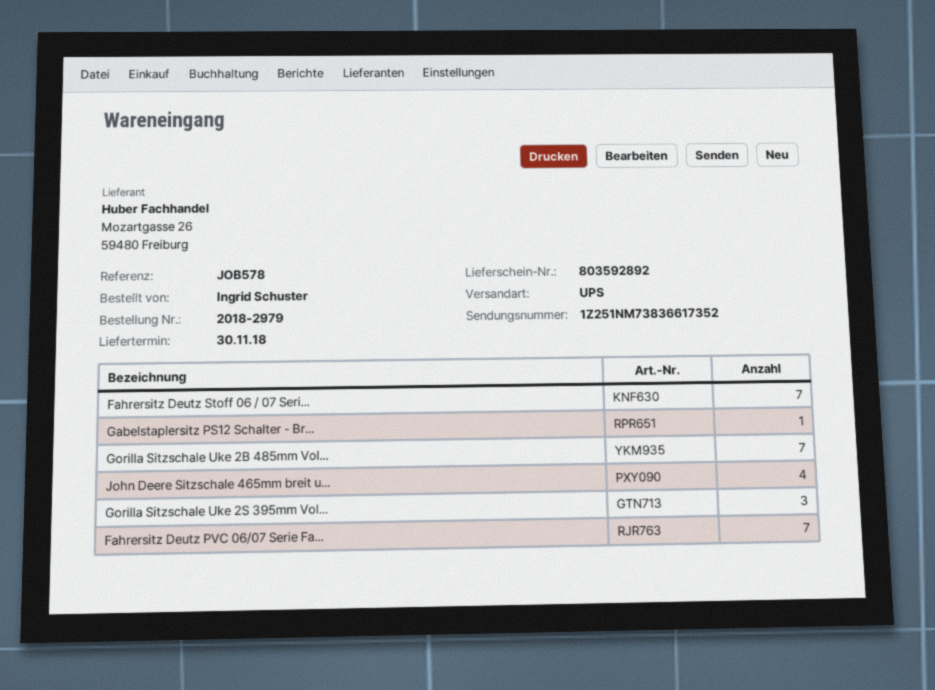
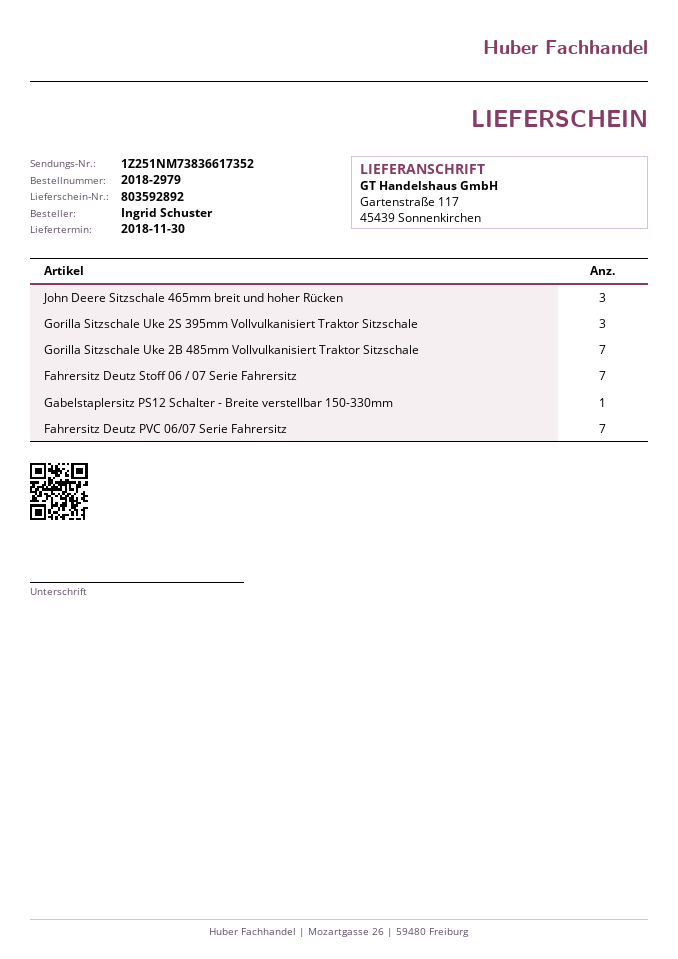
John Deere Sitzschale 465mm breit u...: 4 -> 3

